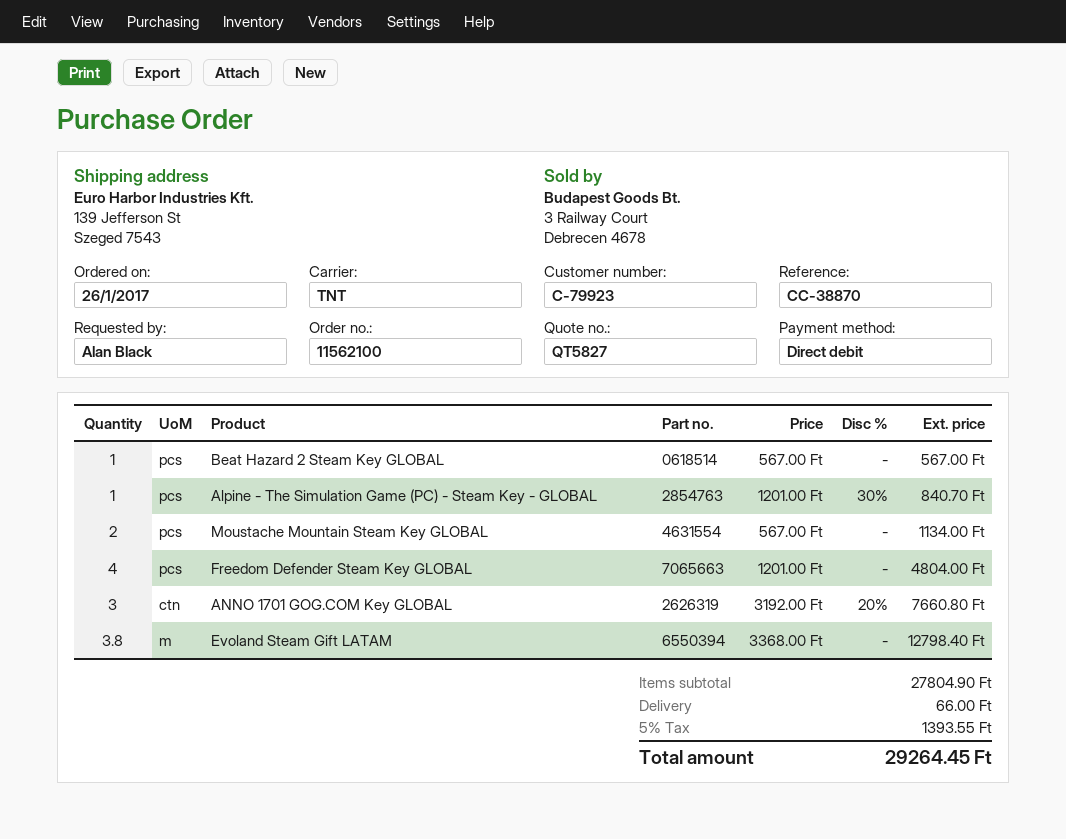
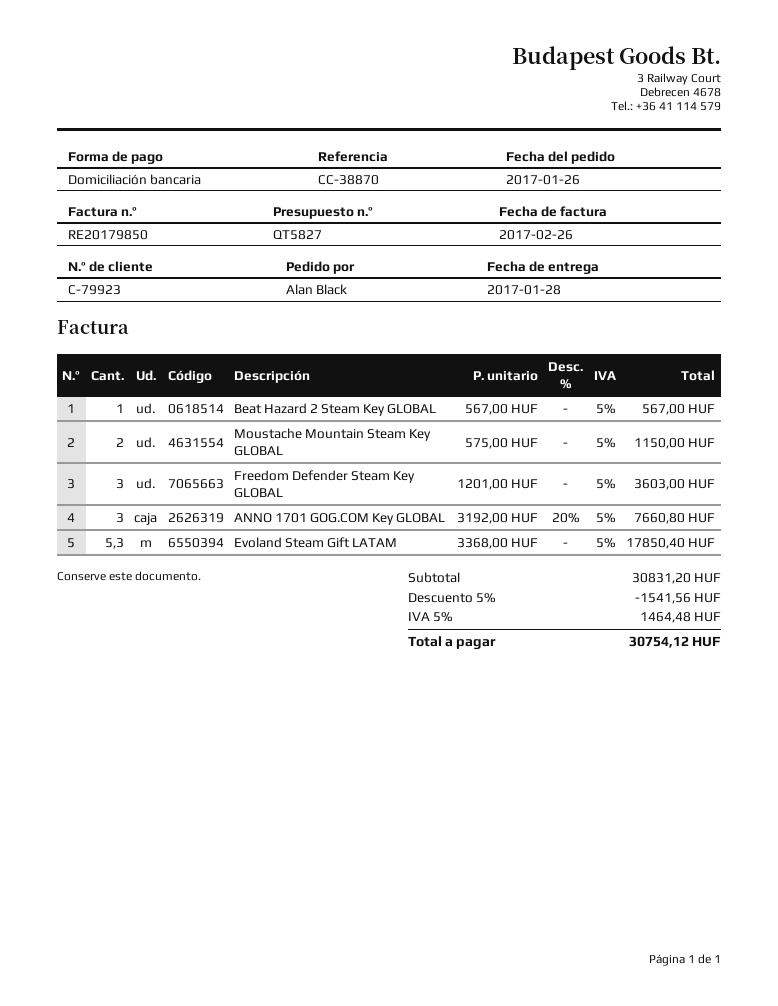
Alpine - The Simulation Game (PC) - Steam Key - GLOBAL: 1 x 1201.00 - 30% = 840.70 -> none
Moustache Mountain Steam Key GLOBAL: 2 x 567.00 = 1134.00 -> 2 x 575.00 = 1150.00
Freedom Defender Steam Key GLOBAL: 4 x 1201.00 = 4804.00 -> 3 x 1201.00 = 3603.00
Evoland Steam Gift LATAM: 3.8 x 3368.00 = 12798.40 -> 5.3 x 3368.00 = 17850.40
subtotal: 27804.90 -> 30831.20
discount: none -> 5% = 1541.56
shipping: 66.00 -> none
tax: 5% = 1393.55 -> 5% = 1464.48
total: 29264.45 -> 30754.12

